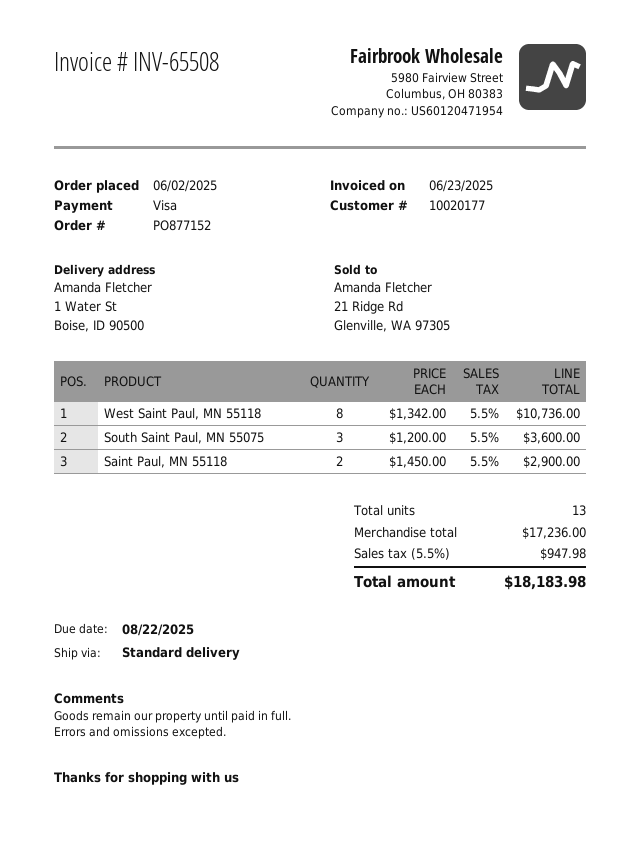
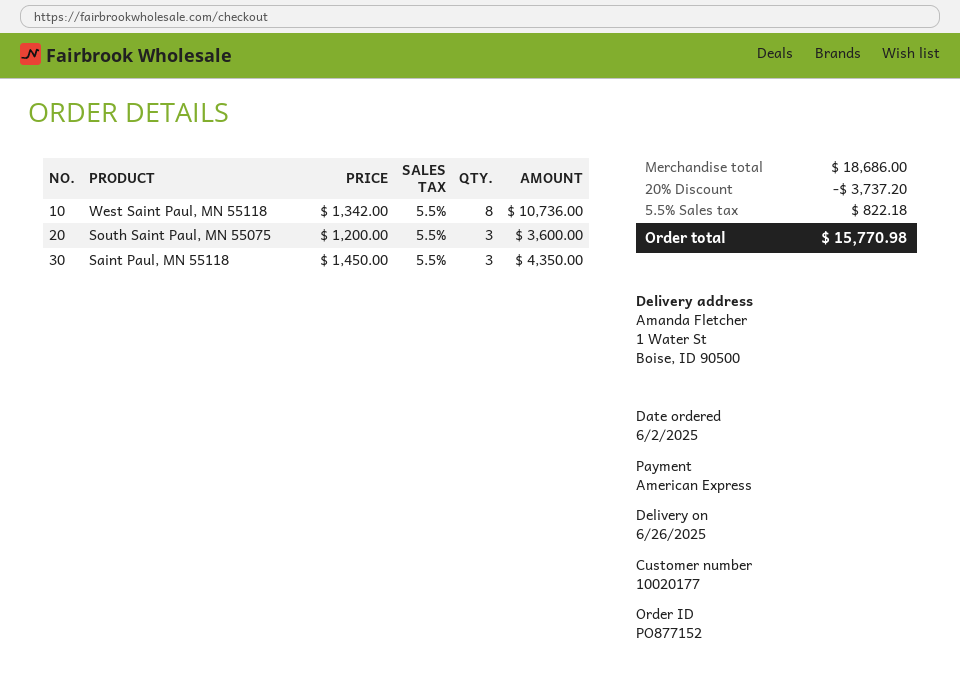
payment method: Visa -> American Express
Saint Paul, MN 55118: 2 x 1450.00 = 2900.00 -> 3 x 1450.00 = 4350.00
subtotal: 17236.00 -> 18686.00
discount: none -> 20% = 3737.20
tax: 5.5% = 947.98 -> 5.5% = 822.18
total: 18183.98 -> 15770.98

